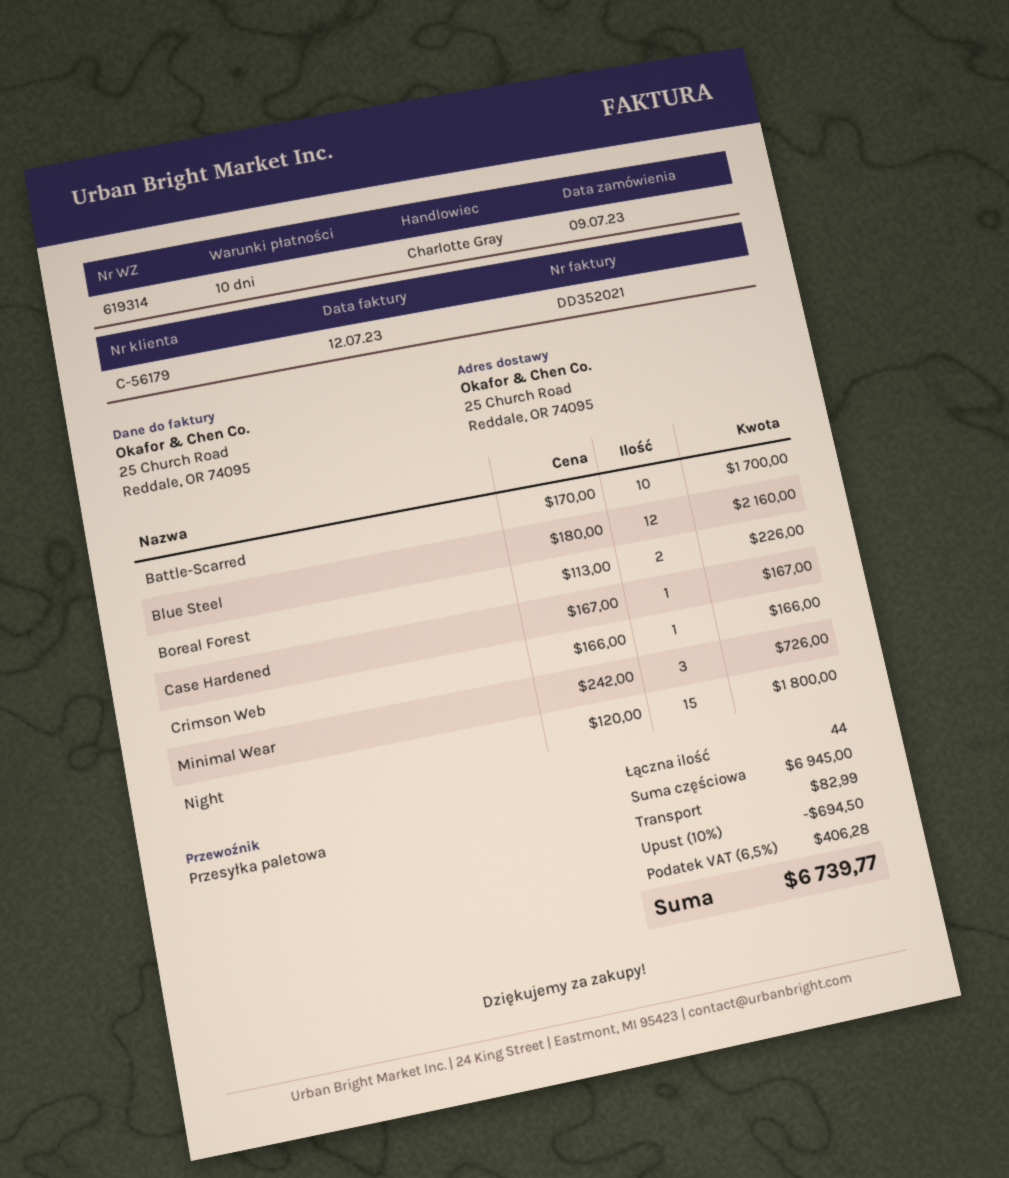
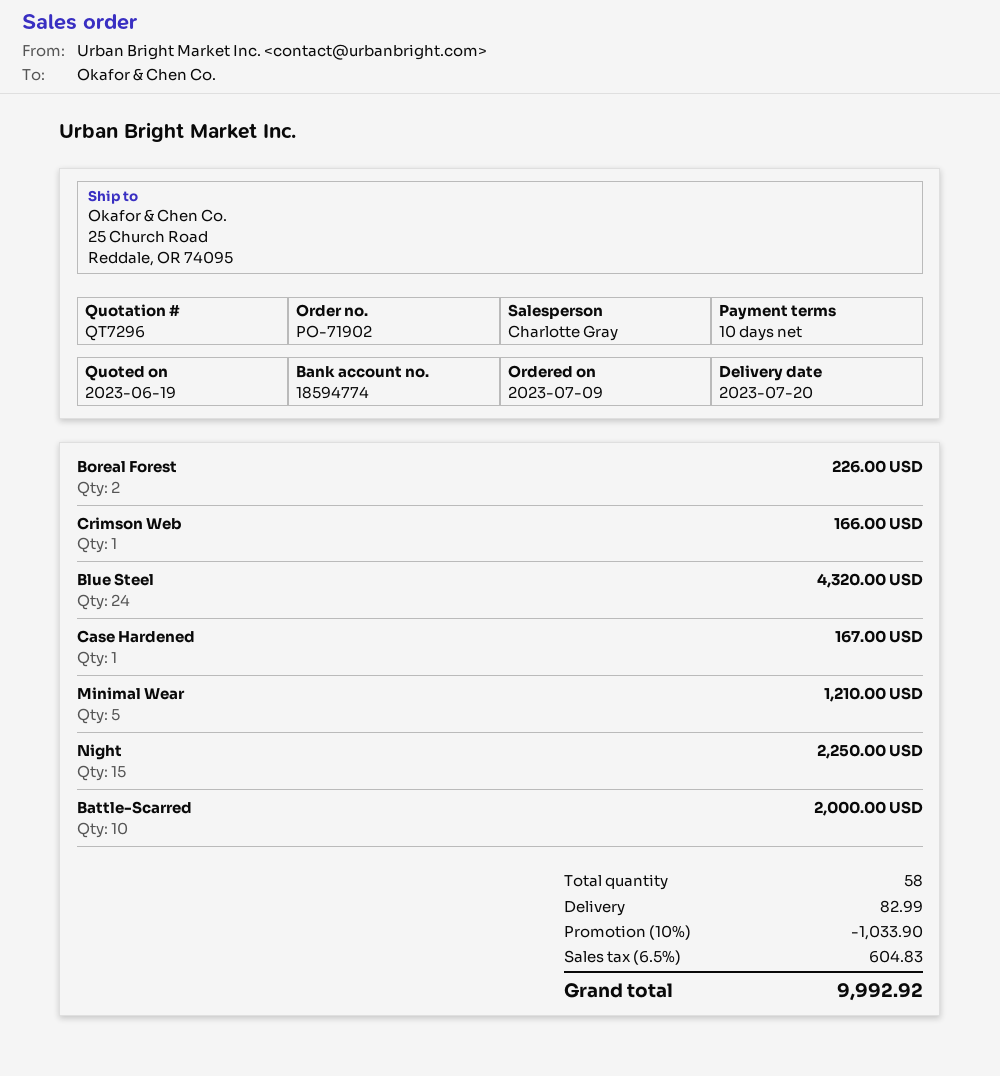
Battle-Scarred: 10 for 1700.00 -> 10 for 2000.00
Blue Steel: 12 for 2160.00 -> 24 for 4320.00
Minimal Wear: 3 for 726.00 -> 5 for 1210.00
Night: 15 for 1800.00 -> 15 for 2250.00
total quantity: 44 -> 58
discount: 10% = 694.50 -> 10% = 1033.90
tax: 6.5% = 406.28 -> 6.5% = 604.83
total: 6739.77 -> 9992.92

